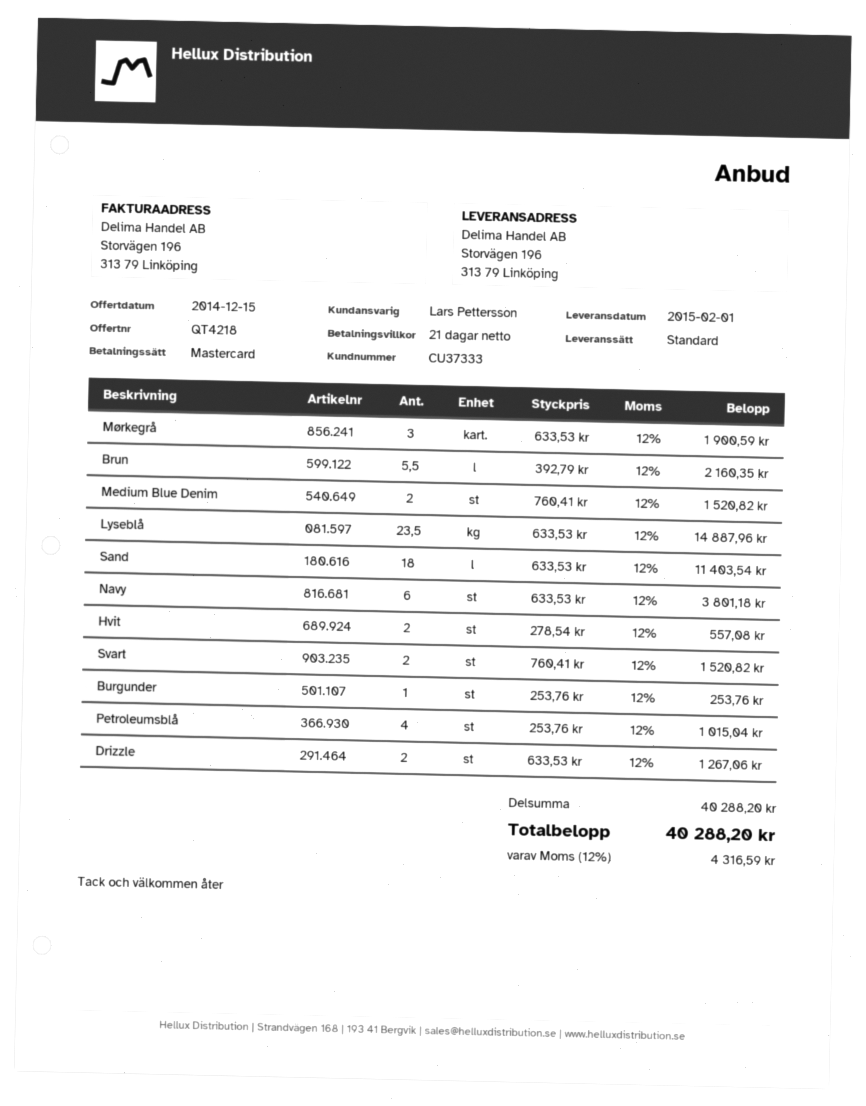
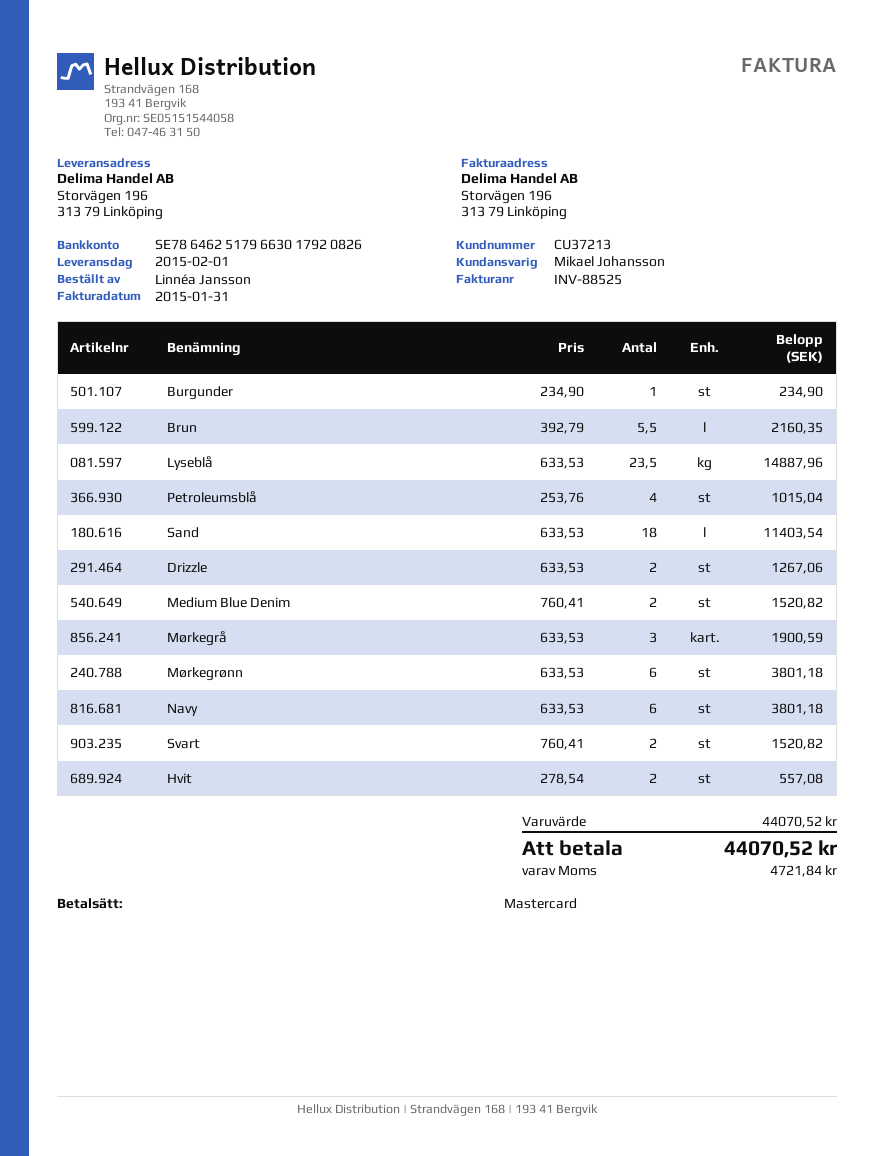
customer number: CU37333 -> CU37213
sales rep: Lars Pettersson -> Mikael Johansson
Burgunder: 1 x 253.76 = 253.76 -> 1 x 234.90 = 234.90
Mørkegrønn: none -> 6 x 633.53 = 3801.18
subtotal: 40288.20 -> 44070.52
tax: 4316.59 -> 4721.84
total: 40288.20 -> 44070.52

